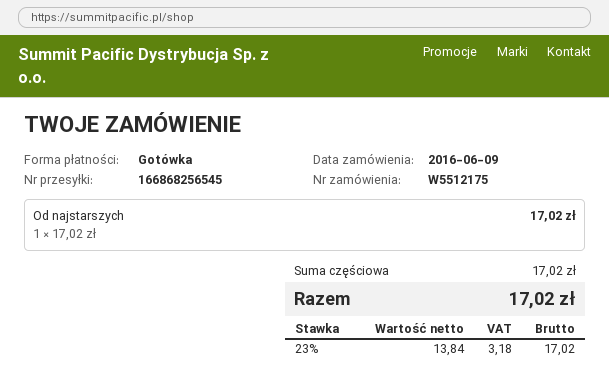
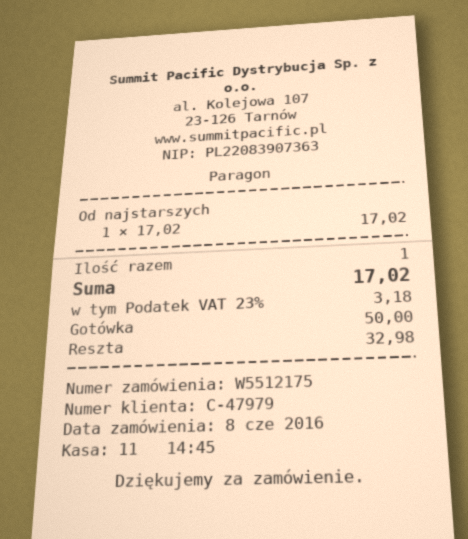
order date: 2016-06-09 -> 2016-06-08

